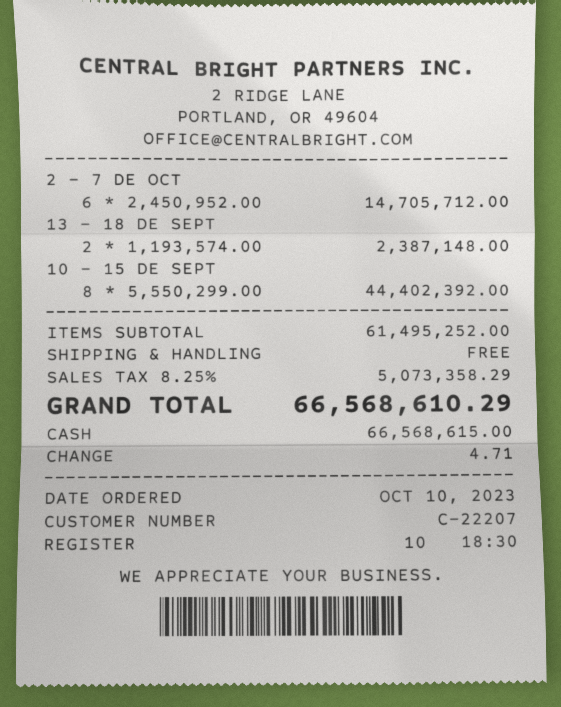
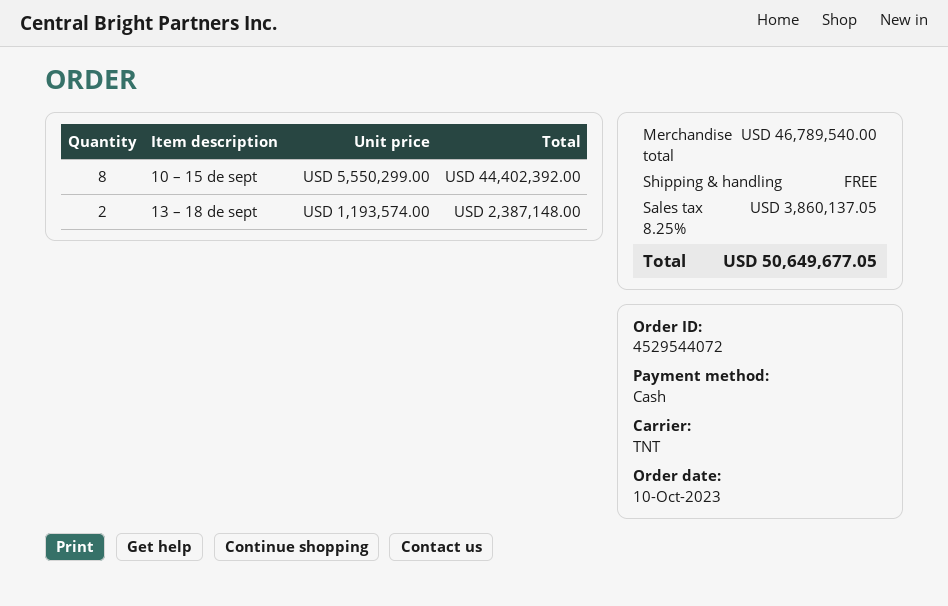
2 – 7 DE OCT: 6 x 2450952.00 = 14705712.00 -> none
subtotal: 61495252.00 -> 46789540.00
tax: 8.25% = 5073358.29 -> 8.25% = 3860137.05
total: 66568610.29 -> 50649677.05

